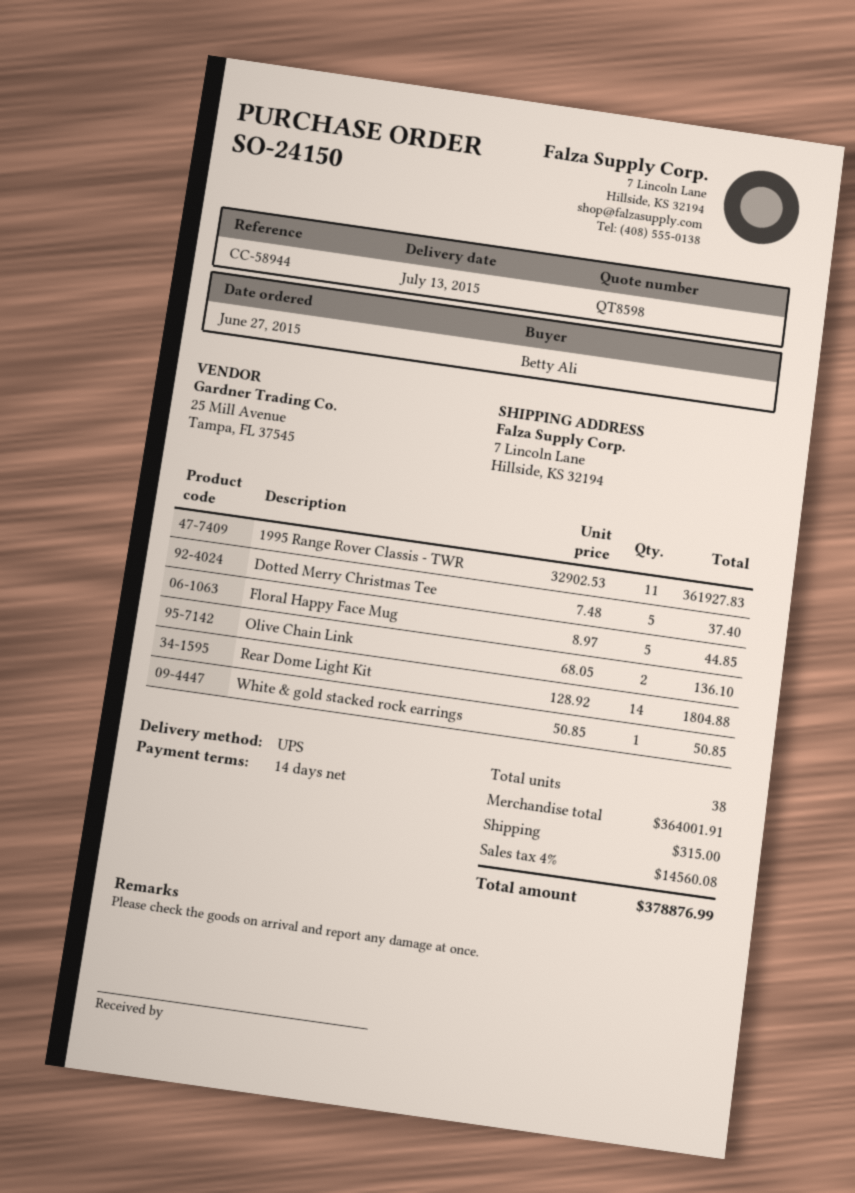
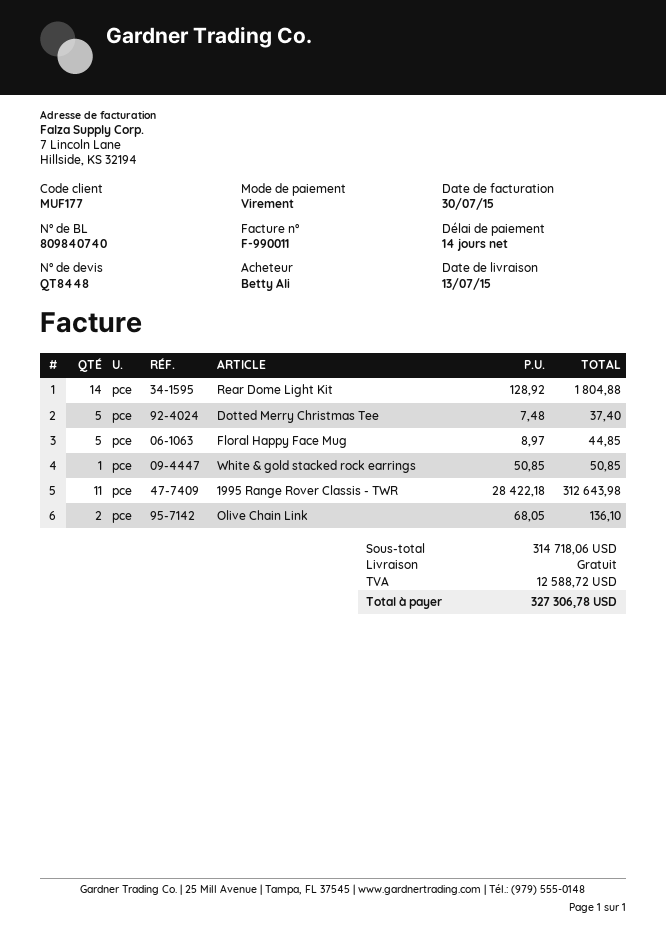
quote number: QT8598 -> QT8448
1995 Range Rover Classis - TWR: 11 x 32902.53 = 361927.83 -> 11 x 28422.18 = 312643.98
subtotal: 364001.91 -> 314718.06
shipping: 315.00 -> 0.00
tax: 14560.08 -> 12588.72
total: 378876.99 -> 327306.78

